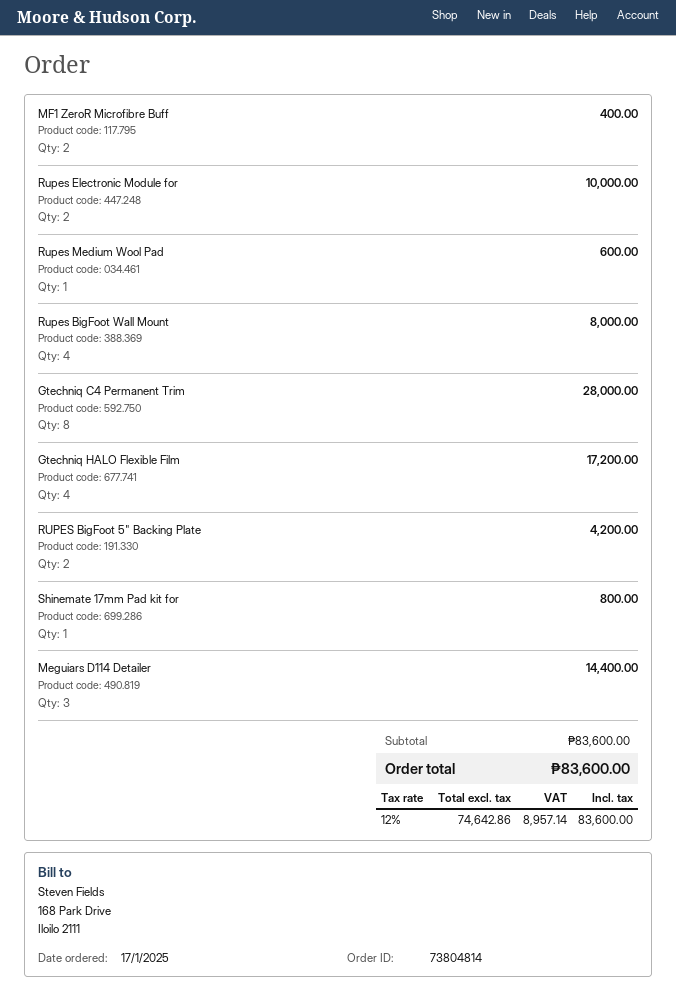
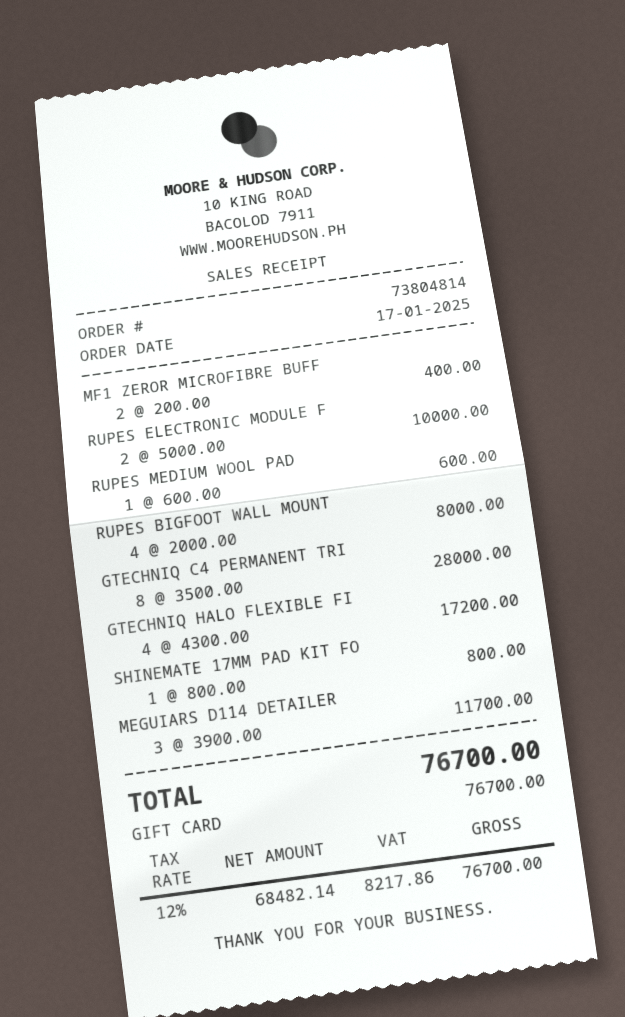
RUPES BigFoot 5" Backing Plate: 2 for 4200.00 -> none
Meguiars D114 Detailer: 3 for 14400.00 -> 3 for 11700.00
net: 74642.86 -> 68482.14
tax: 12% = 8957.14 -> 12% = 8217.86
total: 83600.00 -> 76700.00

